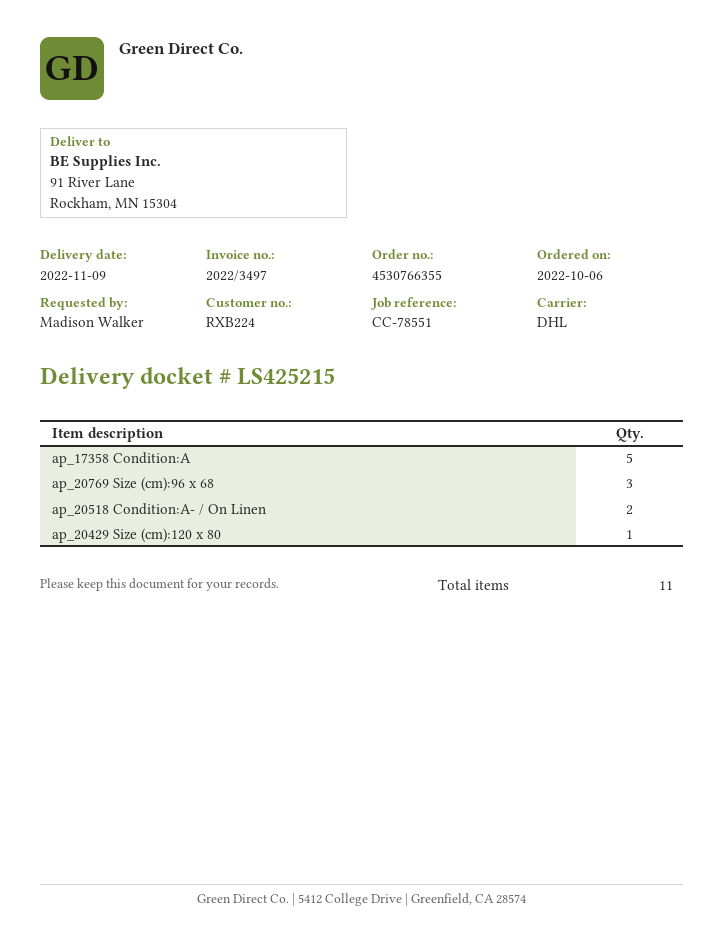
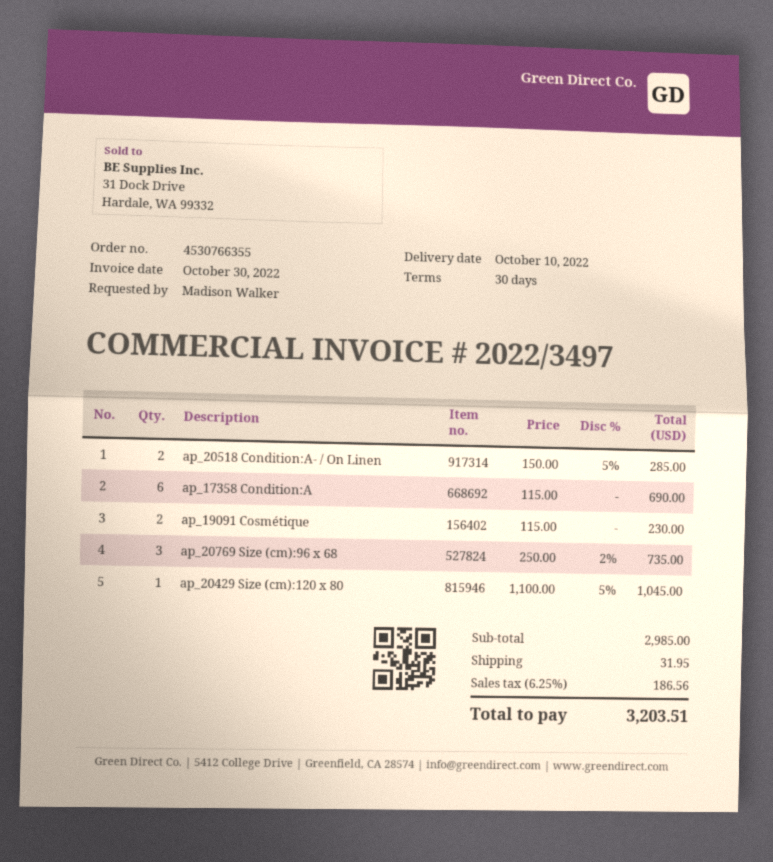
delivery date: 2022-11-09 -> 2022-10-10
ap_17358 Condition:A: 5 -> 6
ap_19091 Cosmétique: none -> 2

